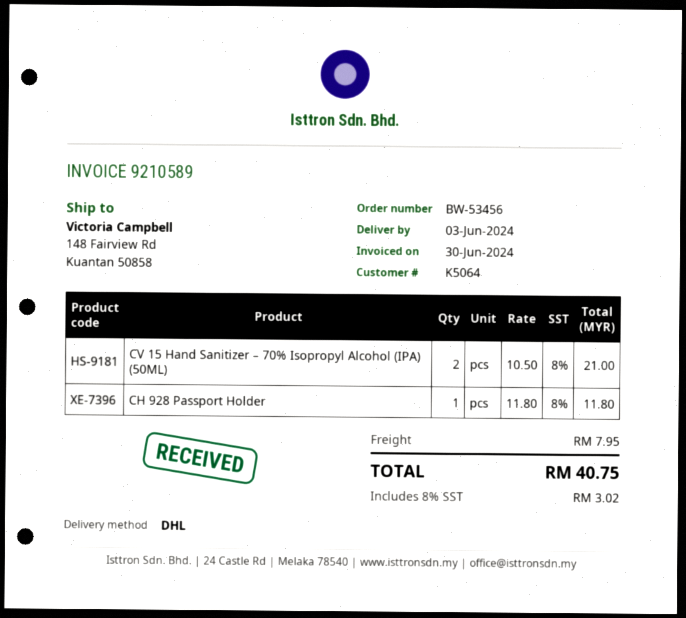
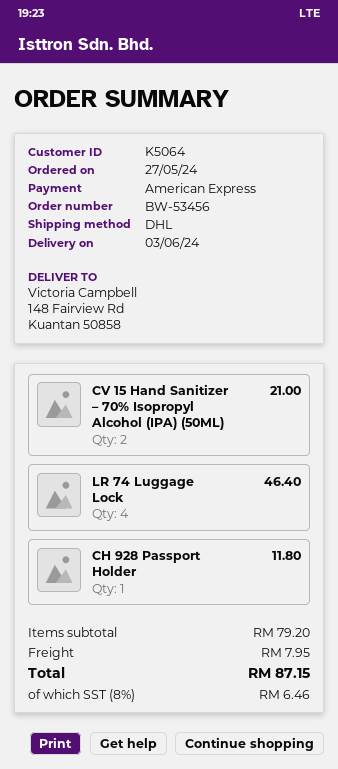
LR 74 Luggage Lock: none -> 4 for 46.40
tax: 8% = 3.02 -> 8% = 6.46
total: 40.75 -> 87.15

